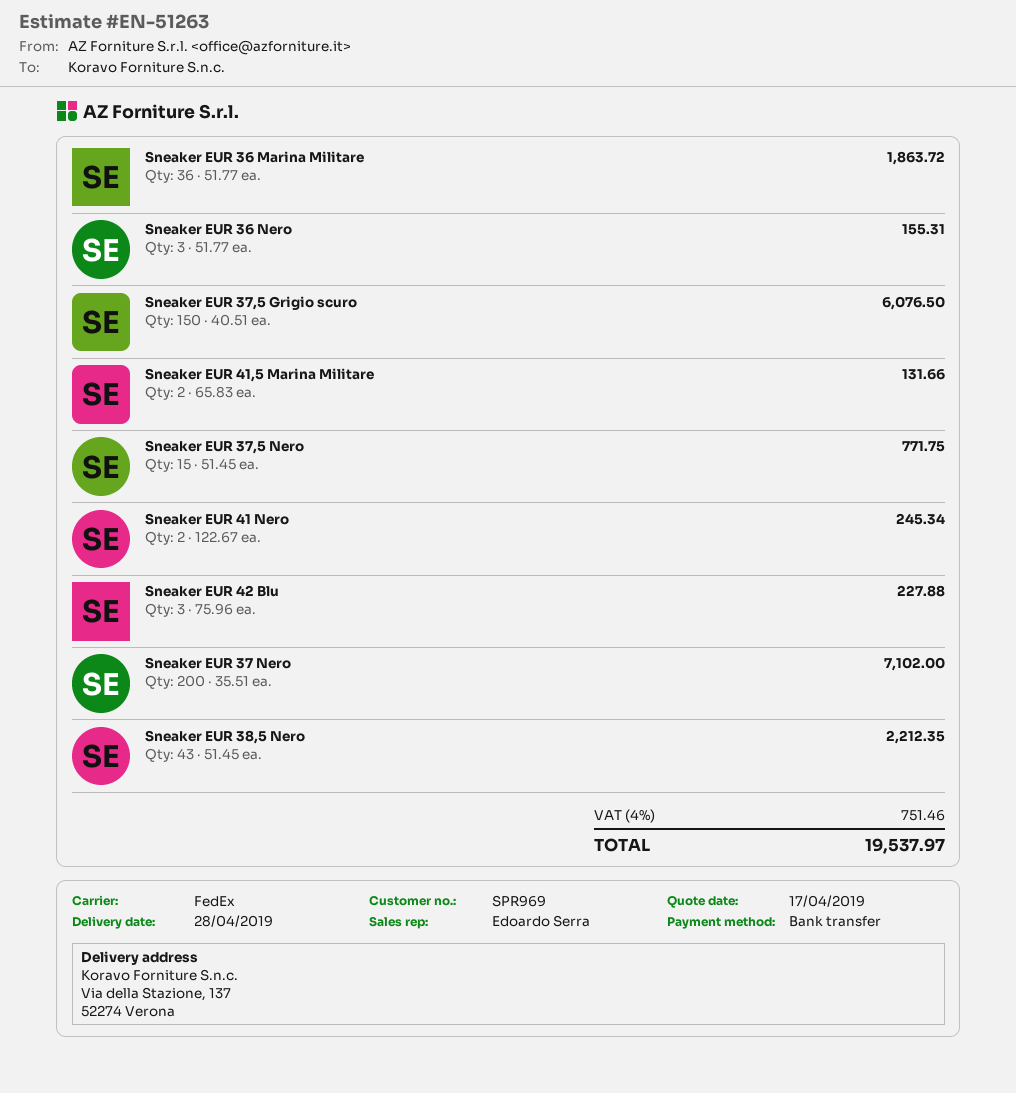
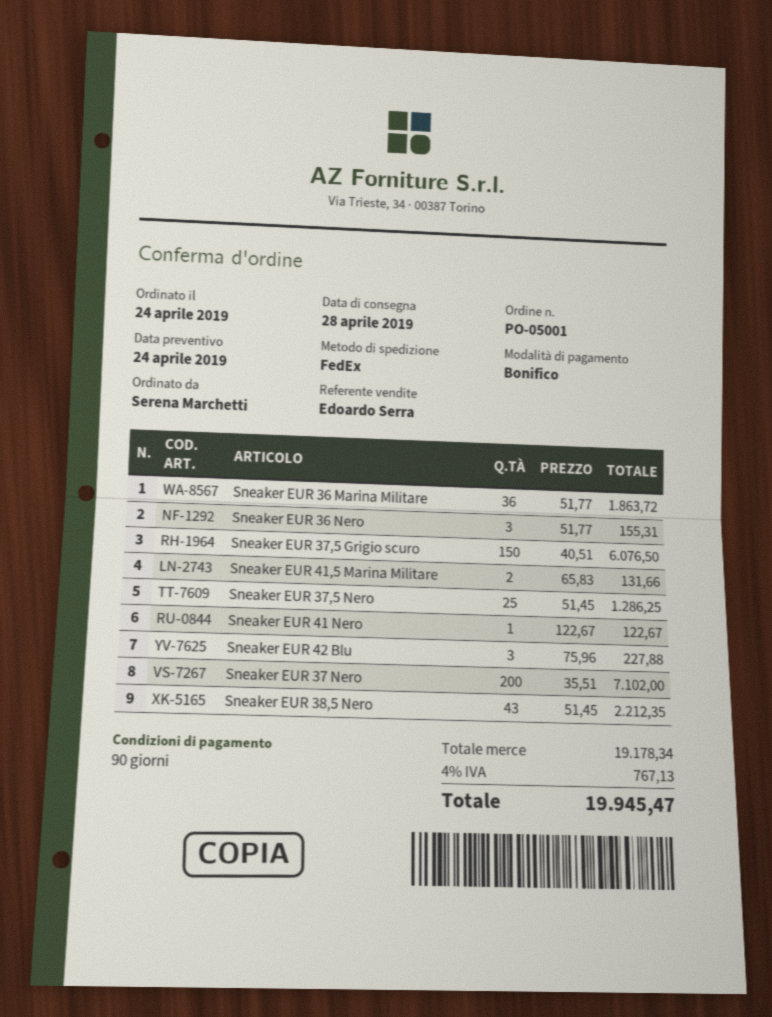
quote date: 2019-04-17 -> 2019-04-24
Sneaker EUR 37,5 Nero: 15 x 51.45 = 771.75 -> 25 x 51.45 = 1286.25
Sneaker EUR 41 Nero: 2 x 122.67 = 245.34 -> 1 x 122.67 = 122.67
tax: 4% = 751.46 -> 4% = 767.13
total: 19537.97 -> 19945.47

